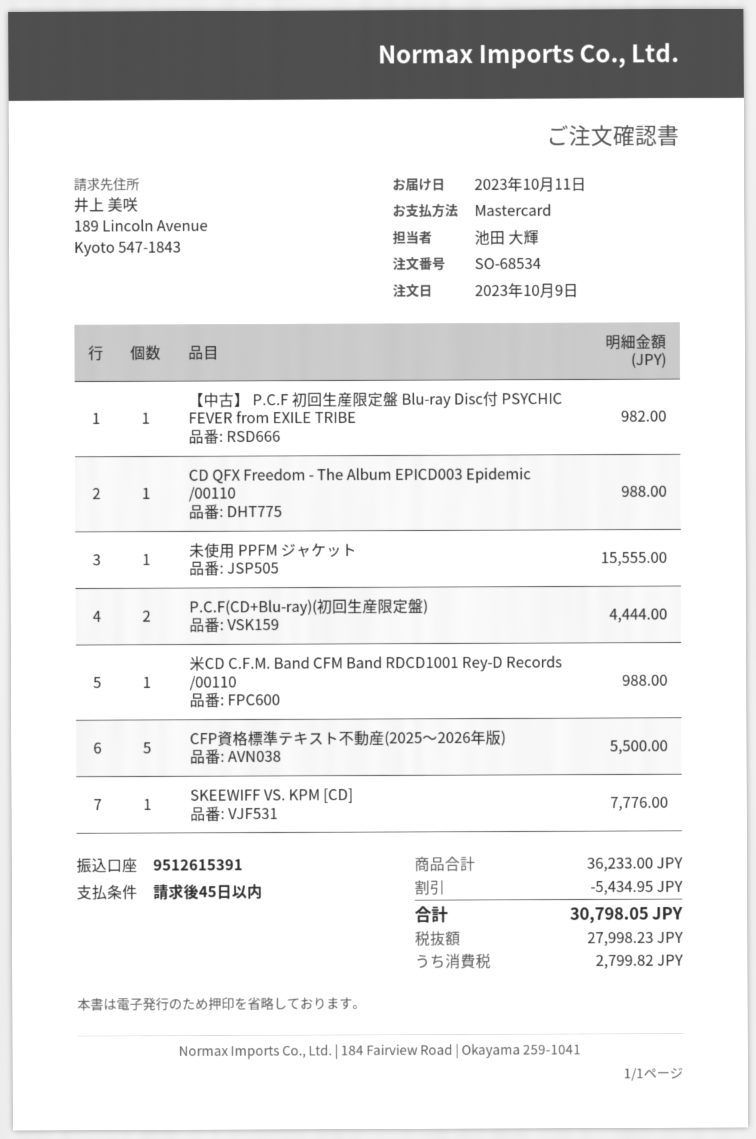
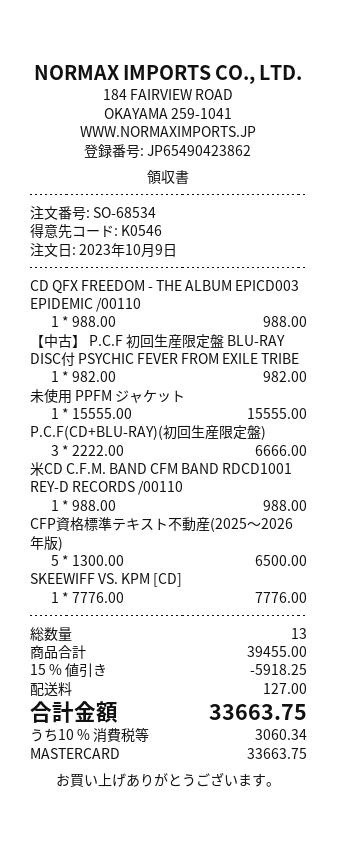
P.C.F(CD+Blu-ray)(初回生産限定盤): 2 for 4444.00 -> 3 for 6666.00
CFP資格標準テキスト不動産(2025〜2026年版): 5 for 5500.00 -> 5 for 6500.00
subtotal: 36233.00 -> 39455.00
discount: 5434.95 -> 5918.25
shipping: none -> 127.00
tax: 2799.82 -> 3060.34
total: 30798.05 -> 33663.75

